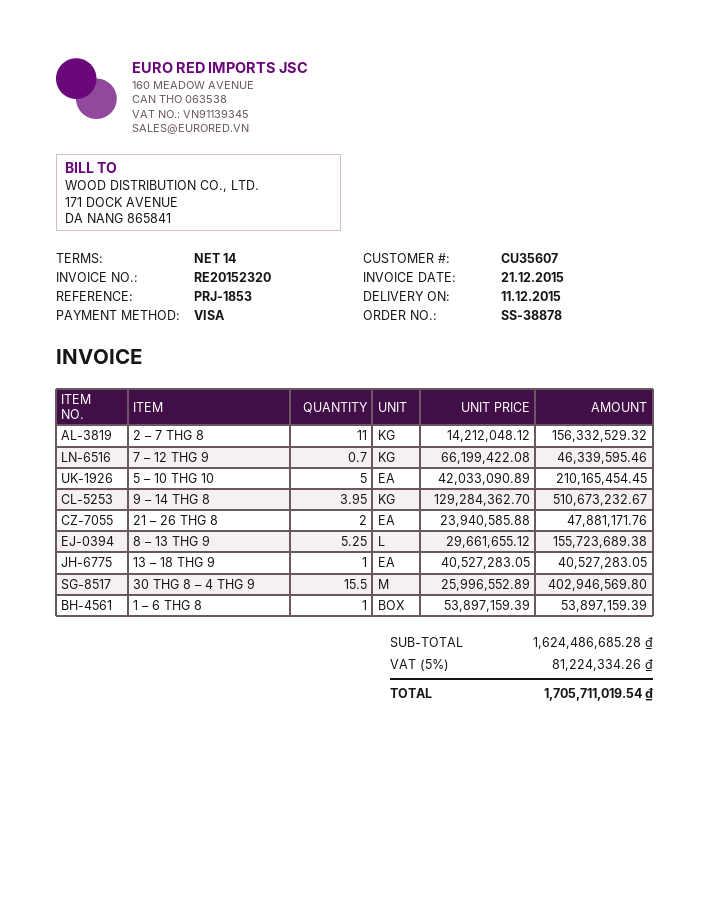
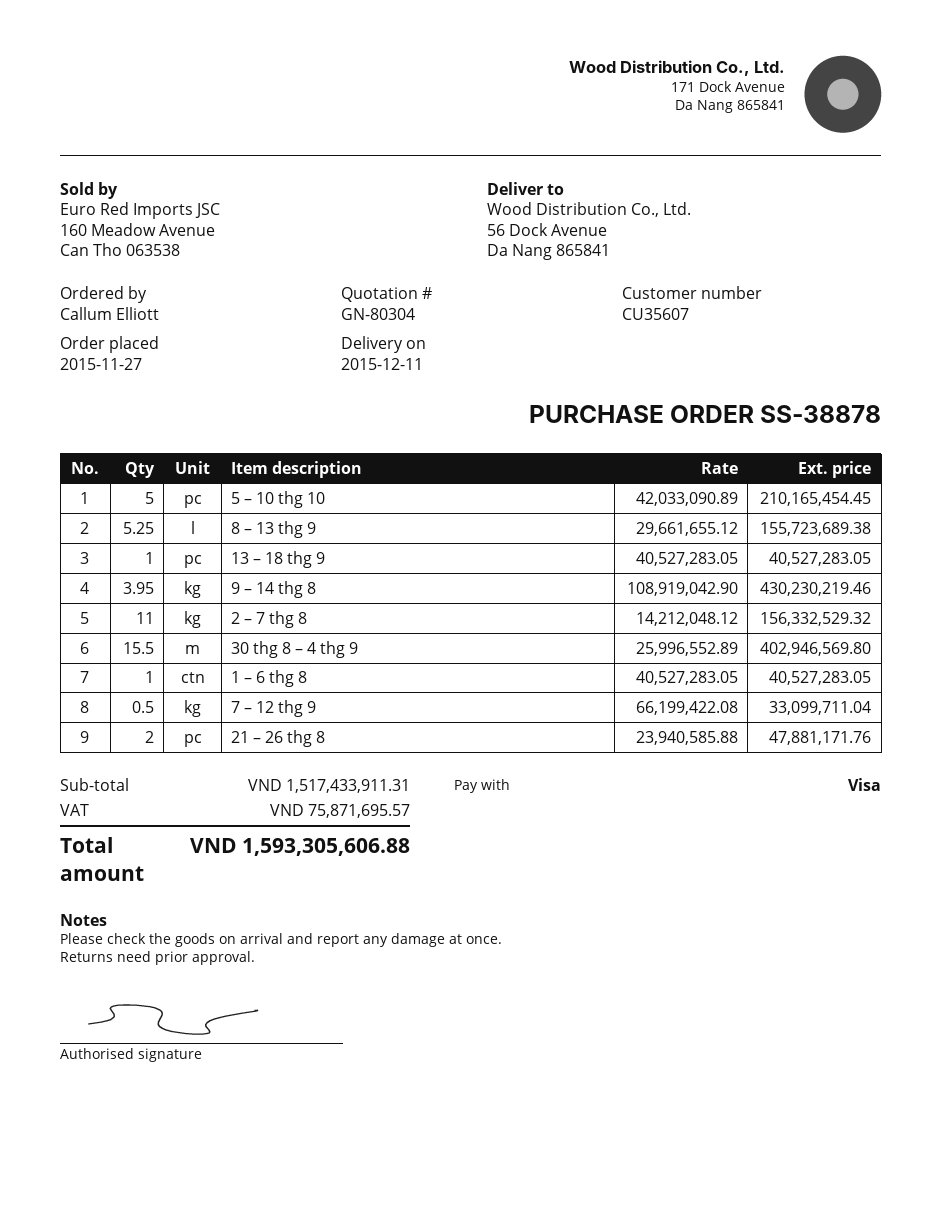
7 – 12 THG 9: 0.7 x 66199422.08 = 46339595.46 -> 0.5 x 66199422.08 = 33099711.04
9 – 14 THG 8: 3.95 x 129284362.70 = 510673232.67 -> 3.95 x 108919042.90 = 430230219.46
1 – 6 THG 8: 1 x 53897159.39 = 53897159.39 -> 1 x 40527283.05 = 40527283.05
subtotal: 1624486685.28 -> 1517433911.31
tax: 81224334.26 -> 75871695.57
total: 1705711019.54 -> 1593305606.88

